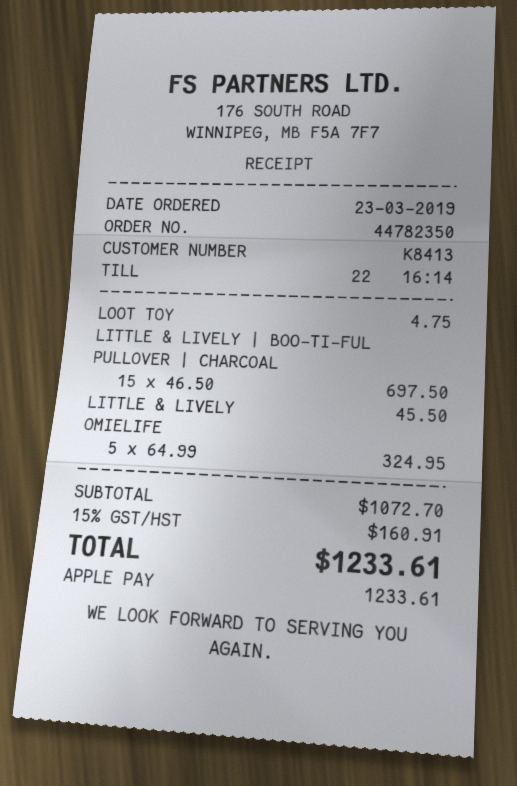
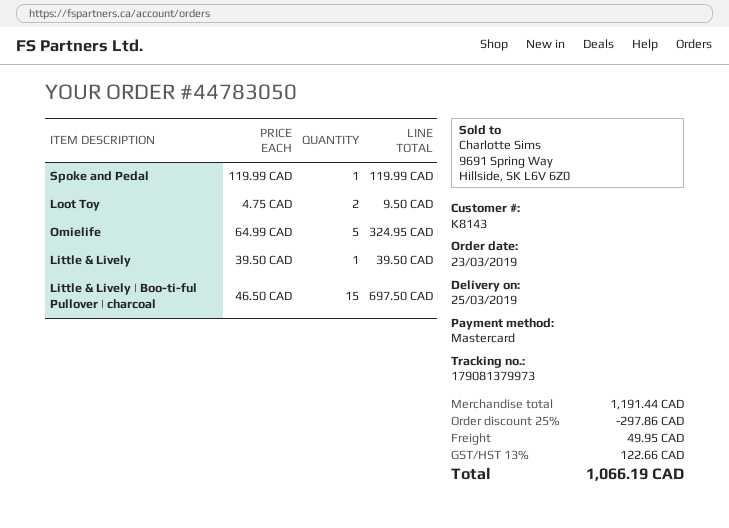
order number: 44782350 -> 44783050
customer number: K8413 -> K8143
payment method: Apple Pay -> Mastercard
LOOT TOY: 1 x 4.75 = 4.75 -> 2 x 4.75 = 9.50
LITTLE & LIVELY: 1 x 45.50 = 45.50 -> 1 x 39.50 = 39.50
Spoke and Pedal: none -> 1 x 119.99 = 119.99
subtotal: 1072.70 -> 1191.44
discount: none -> 25% = 297.86
shipping: none -> 49.95
tax: 15% = 160.91 -> 13% = 122.66
total: 1233.61 -> 1066.19

